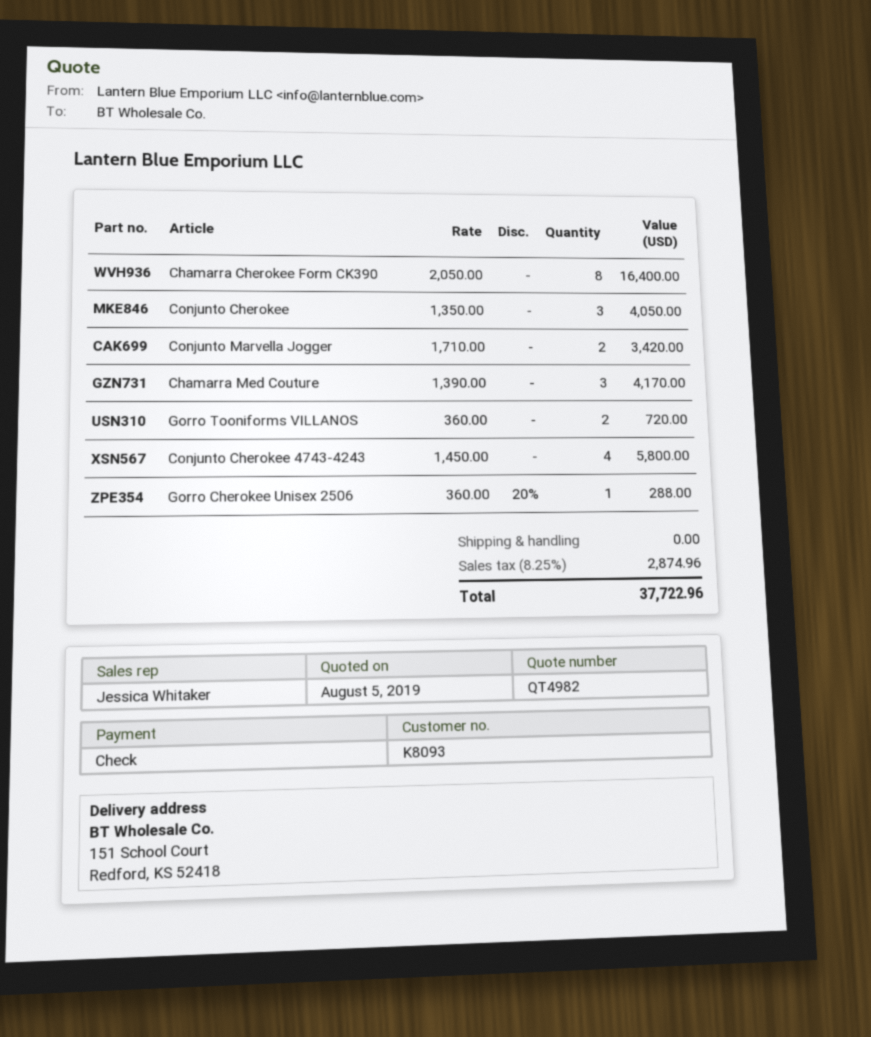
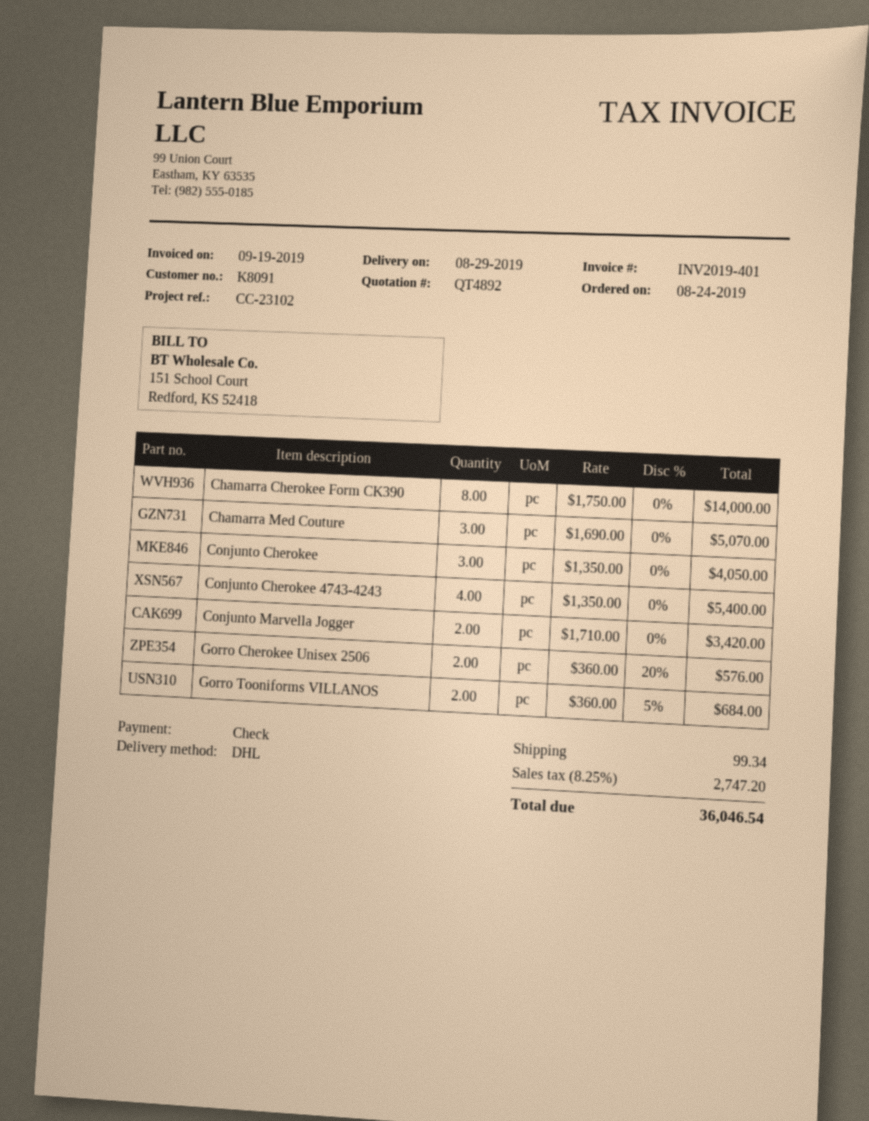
quote number: QT4982 -> QT4892
customer number: K8093 -> K8091
Chamarra Cherokee Form CK390: 8 x 2050.00 = 16400.00 -> 8 x 1750.00 = 14000.00
Chamarra Med Couture: 3 x 1390.00 = 4170.00 -> 3 x 1690.00 = 5070.00
Gorro Tooniforms VILLANOS: 2 x 360.00 = 720.00 -> 2 x 360.00 - 5% = 684.00
Conjunto Cherokee 4743-4243: 4 x 1450.00 = 5800.00 -> 4 x 1350.00 = 5400.00
Gorro Cherokee Unisex 2506: 1 x 360.00 - 20% = 288.00 -> 2 x 360.00 - 20% = 576.00
shipping: 0.00 -> 99.34
tax: 8.25% = 2874.96 -> 8.25% = 2747.20
total: 37722.96 -> 36046.54

